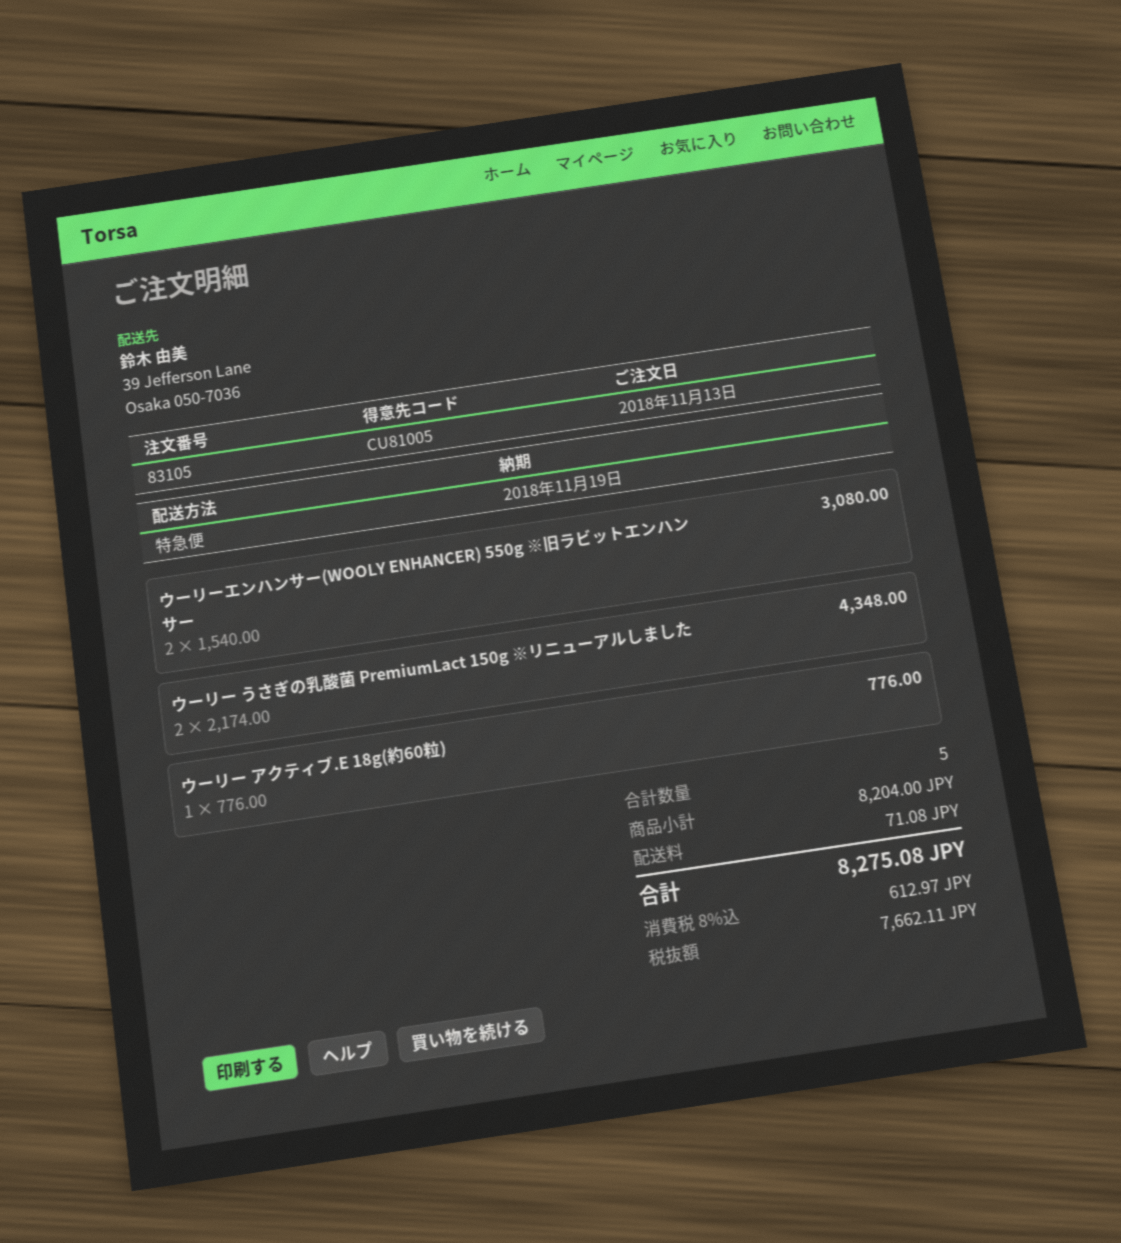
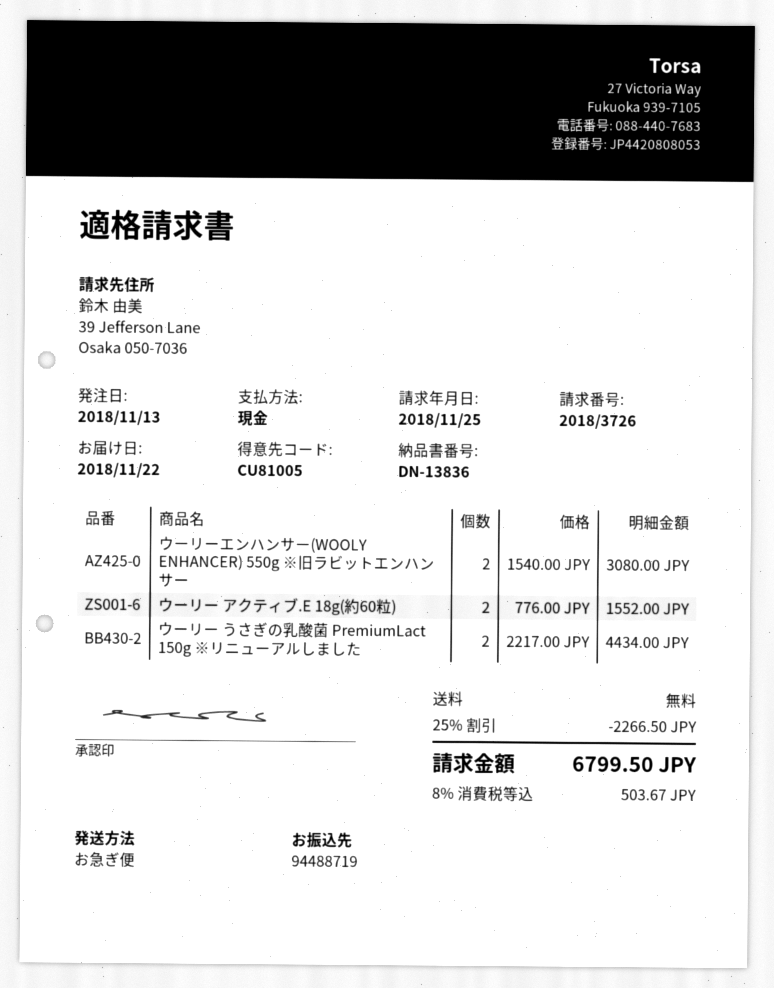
delivery date: 2018-11-19 -> 2018-11-22
ウーリー うさぎの乳酸菌 PremiumLact 150g ※リニューアルしました: 2 x 2174.00 = 4348.00 -> 2 x 2217.00 = 4434.00
ウーリー アクティブ.E 18g(約60粒): 1 x 776.00 = 776.00 -> 2 x 776.00 = 1552.00
discount: none -> 25% = 2266.50
shipping: 71.08 -> 0.00
tax: 8% = 612.97 -> 8% = 503.67
total: 8275.08 -> 6799.50

